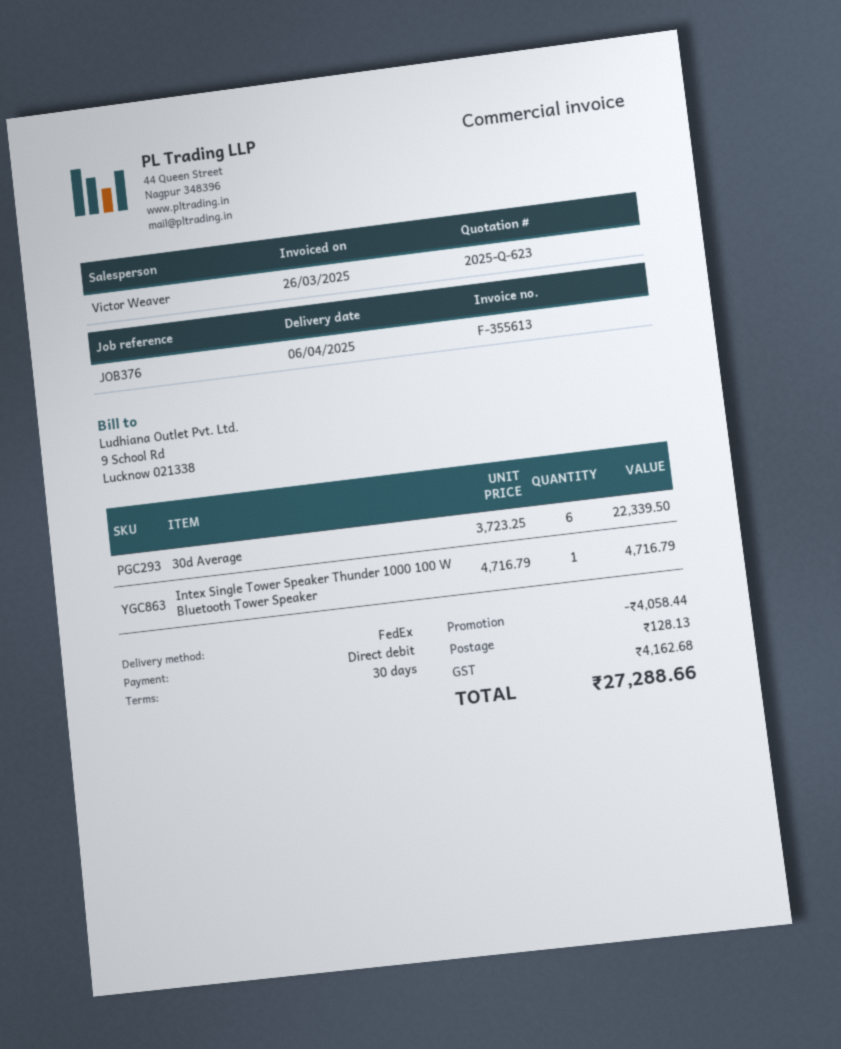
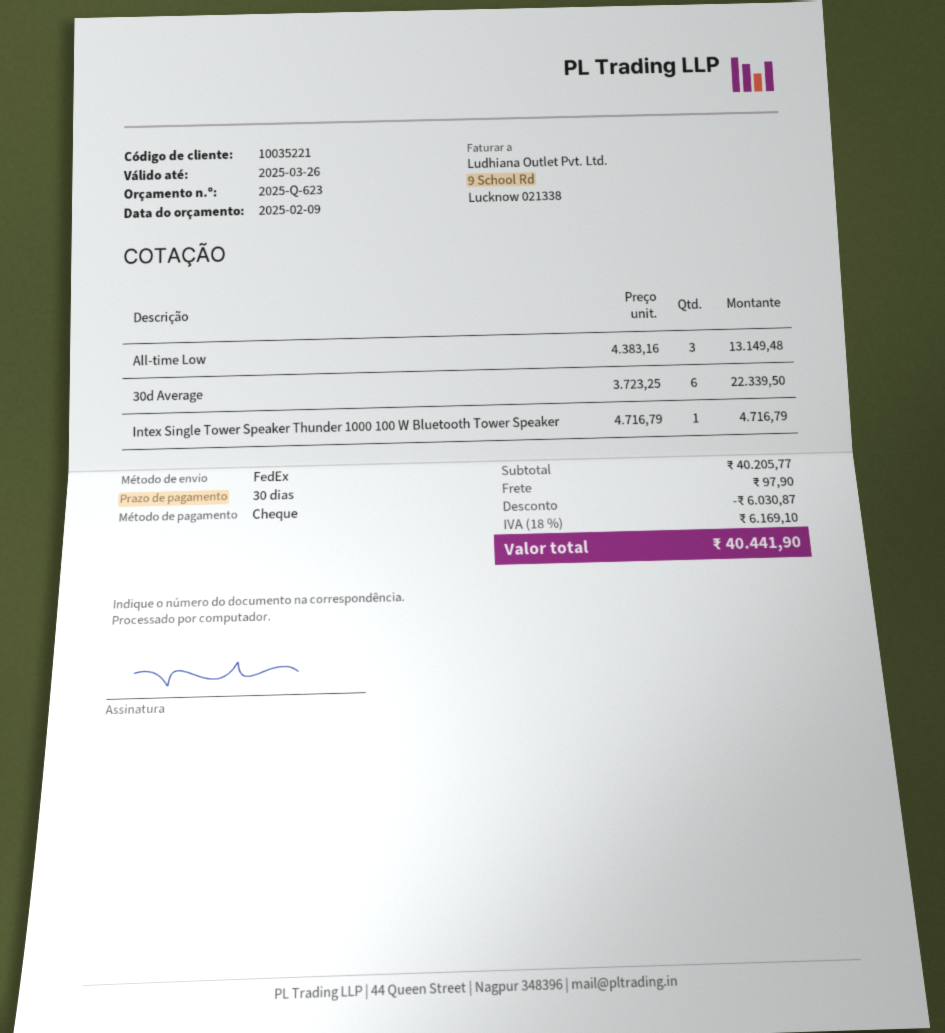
payment method: direct debit -> cheque
All-time Low: none -> 3 x 4383.16 = 13149.48
discount: 4058.44 -> 6030.87
shipping: 128.13 -> 97.90
tax: 4162.68 -> 6169.10
total: 27288.66 -> 40441.90

